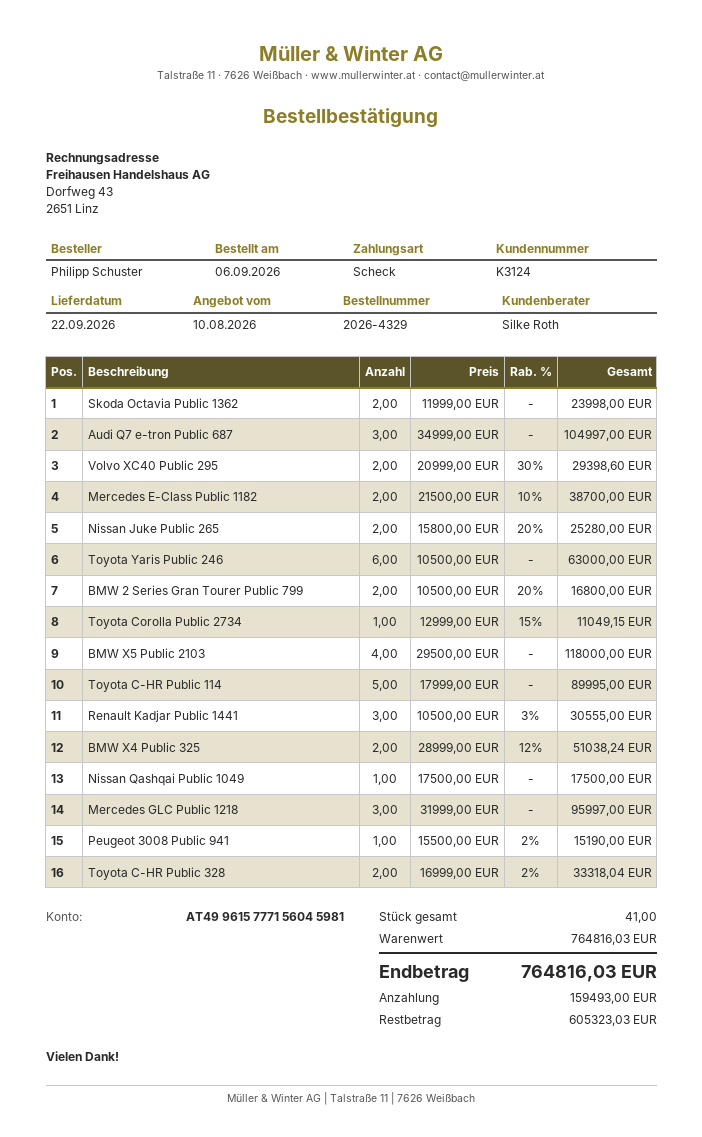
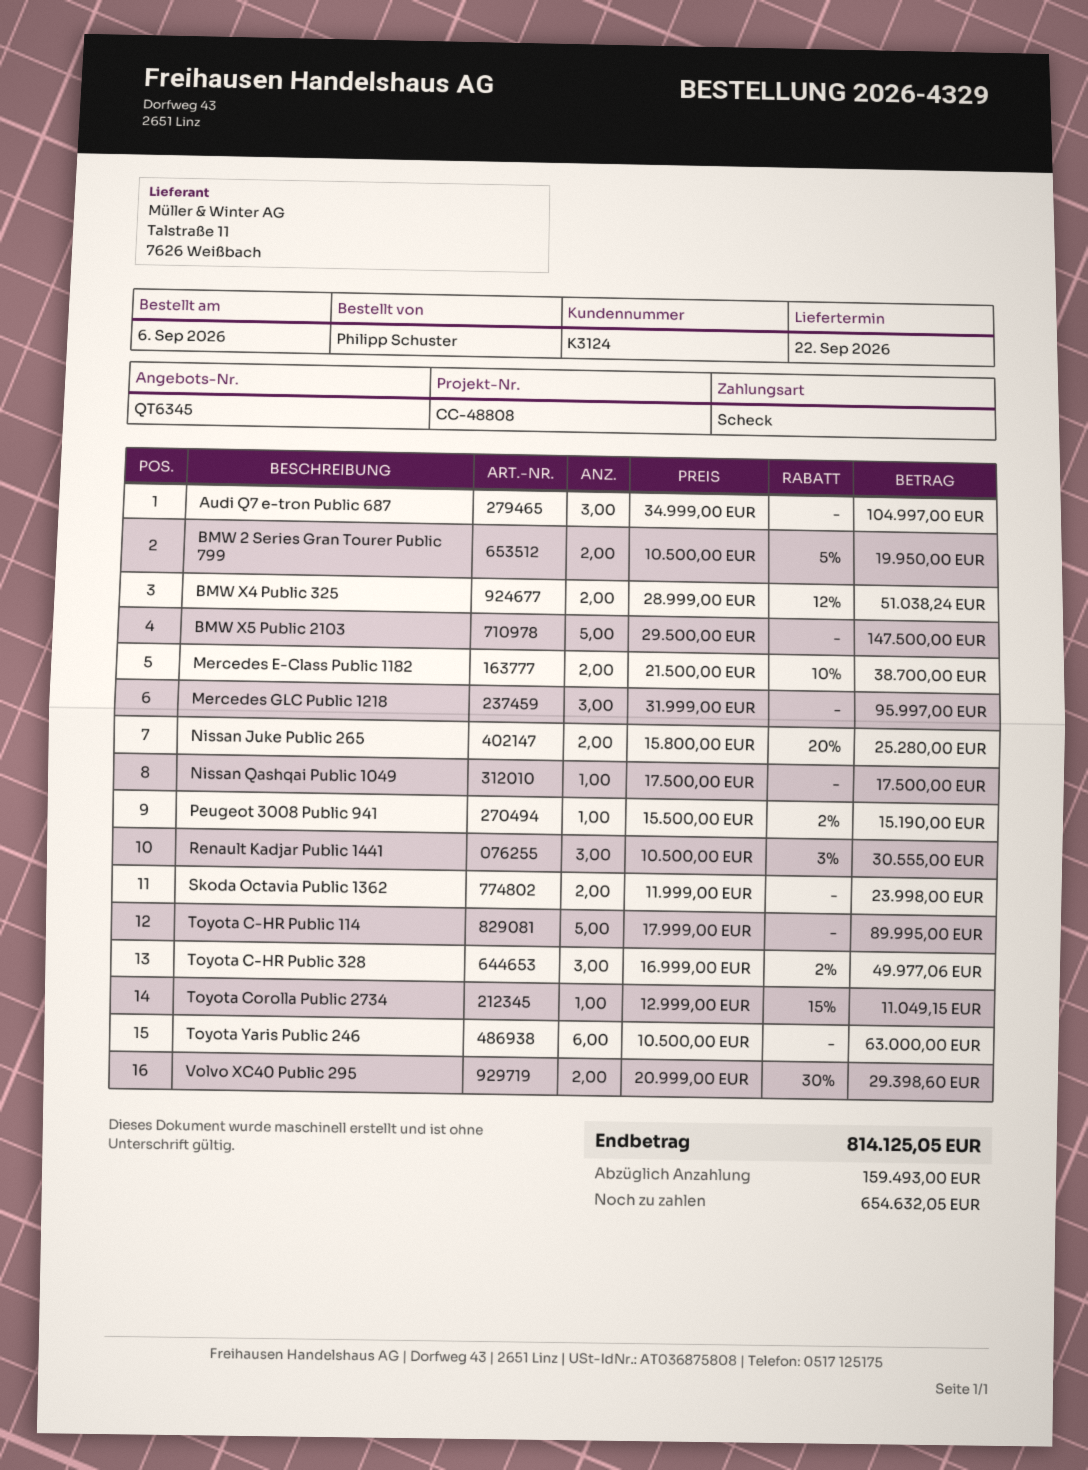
BMW 2 Series Gran Tourer Public 799: 2 x 10500.00 - 20% = 16800.00 -> 2 x 10500.00 - 5% = 19950.00
BMW X5 Public 2103: 4 x 29500.00 = 118000.00 -> 5 x 29500.00 = 147500.00
Toyota C-HR Public 328: 2 x 16999.00 - 2% = 33318.04 -> 3 x 16999.00 - 2% = 49977.06
total: 764816.03 -> 814125.05
balance: 605323.03 -> 654632.05

